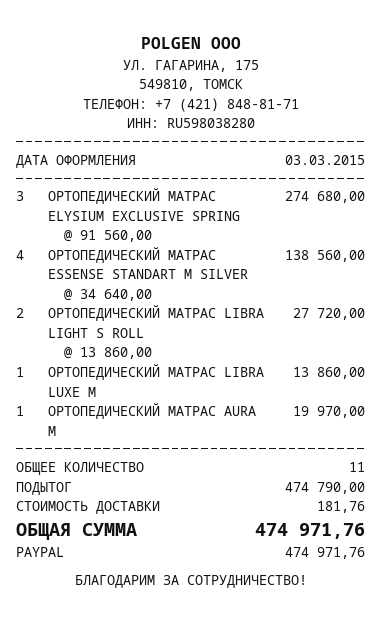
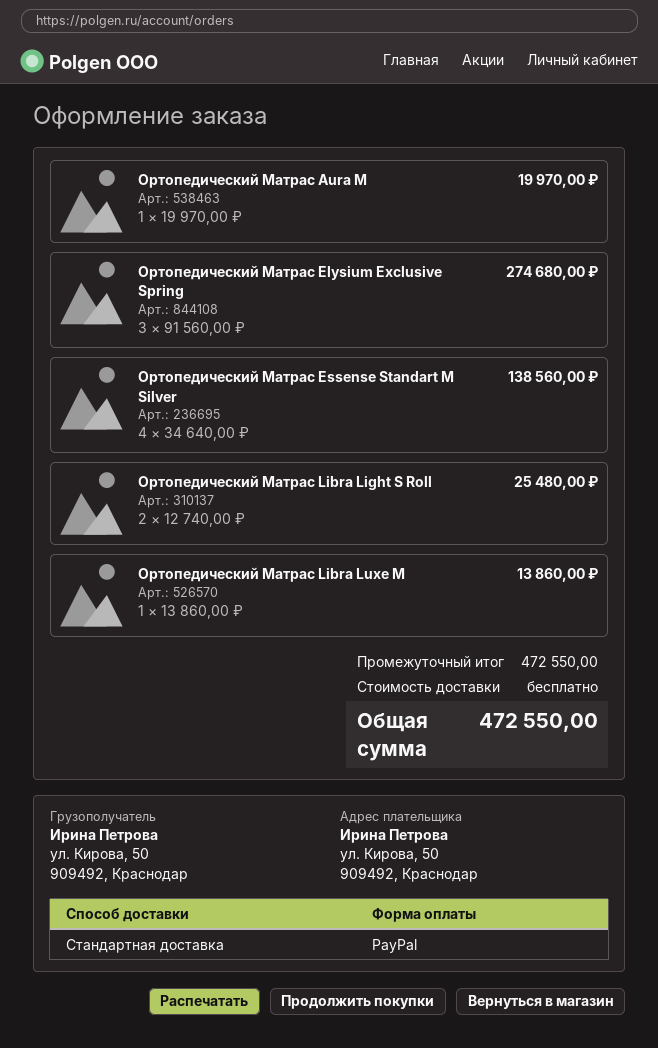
ОРТОПЕДИЧЕСКИЙ МАТРАС LIBRA LIGHT S ROLL: 2 x 13860.00 = 27720.00 -> 2 x 12740.00 = 25480.00
subtotal: 474790.00 -> 472550.00
shipping: 181.76 -> 0.00
total: 474971.76 -> 472550.00

